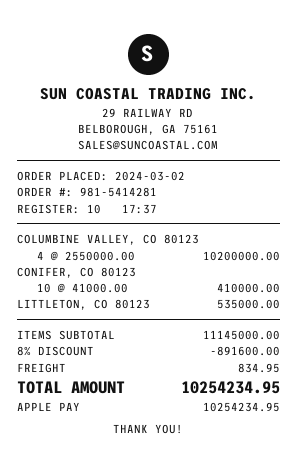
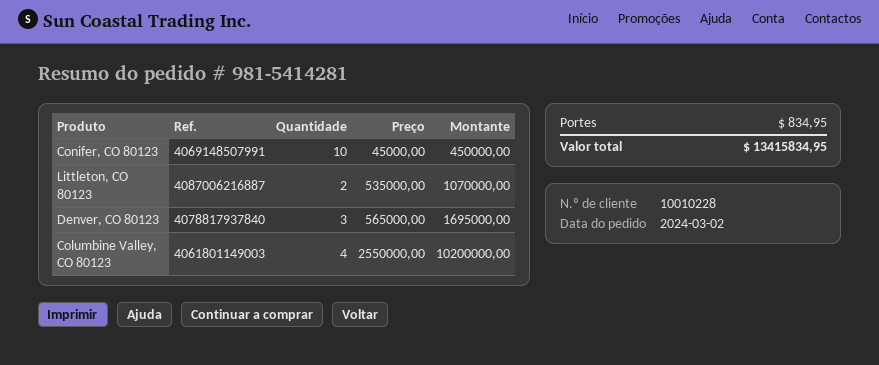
CONIFER, CO 80123: 10 x 41000.00 = 410000.00 -> 10 x 45000.00 = 450000.00
LITTLETON, CO 80123: 1 x 535000.00 = 535000.00 -> 2 x 535000.00 = 1070000.00
Denver, CO 80123: none -> 3 x 565000.00 = 1695000.00
discount: 8% = 891600.00 -> none
total: 10254234.95 -> 13415834.95

